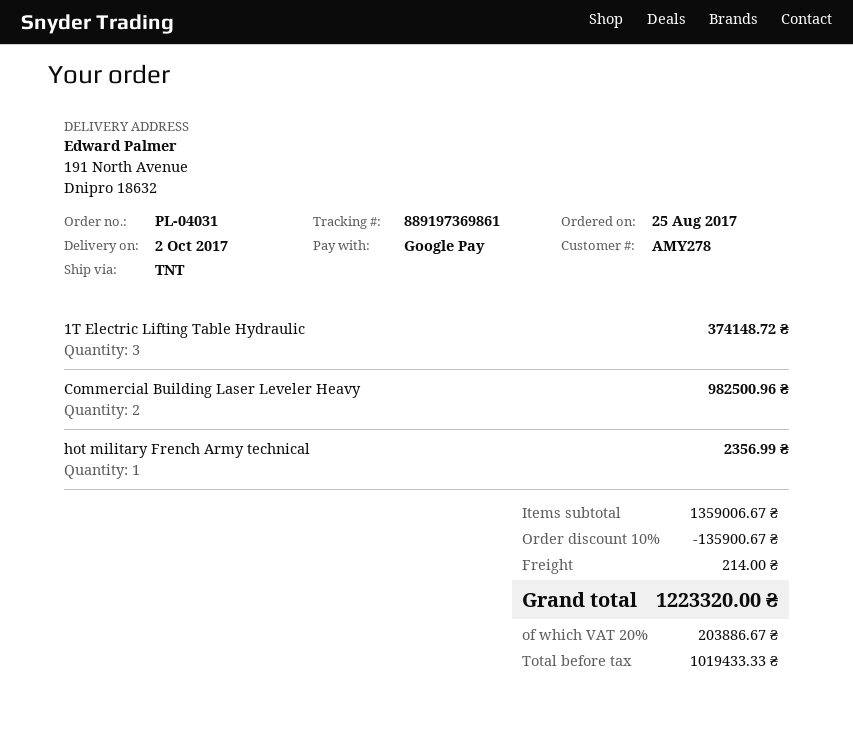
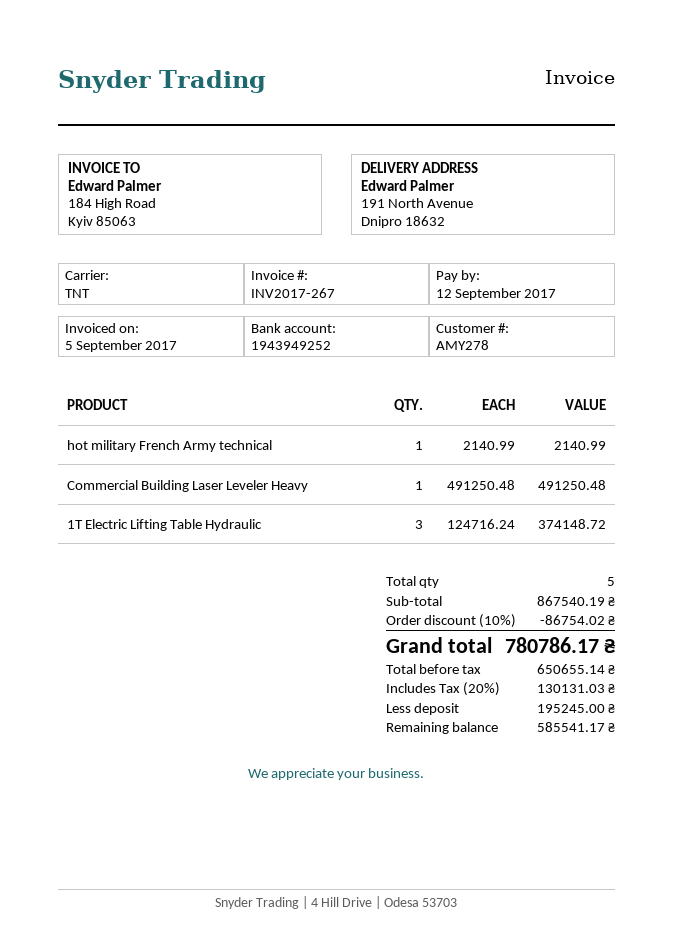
Commercial Building Laser Leveler Heavy: 2 for 982500.96 -> 1 for 491250.48
hot military French Army technical: 1 for 2356.99 -> 1 for 2140.99
subtotal: 1359006.67 -> 867540.19
discount: 10% = 135900.67 -> 10% = 86754.02
shipping: 214.00 -> none
net: 1019433.33 -> 650655.14
tax: 20% = 203886.67 -> 20% = 130131.03
total: 1223320.00 -> 780786.17

